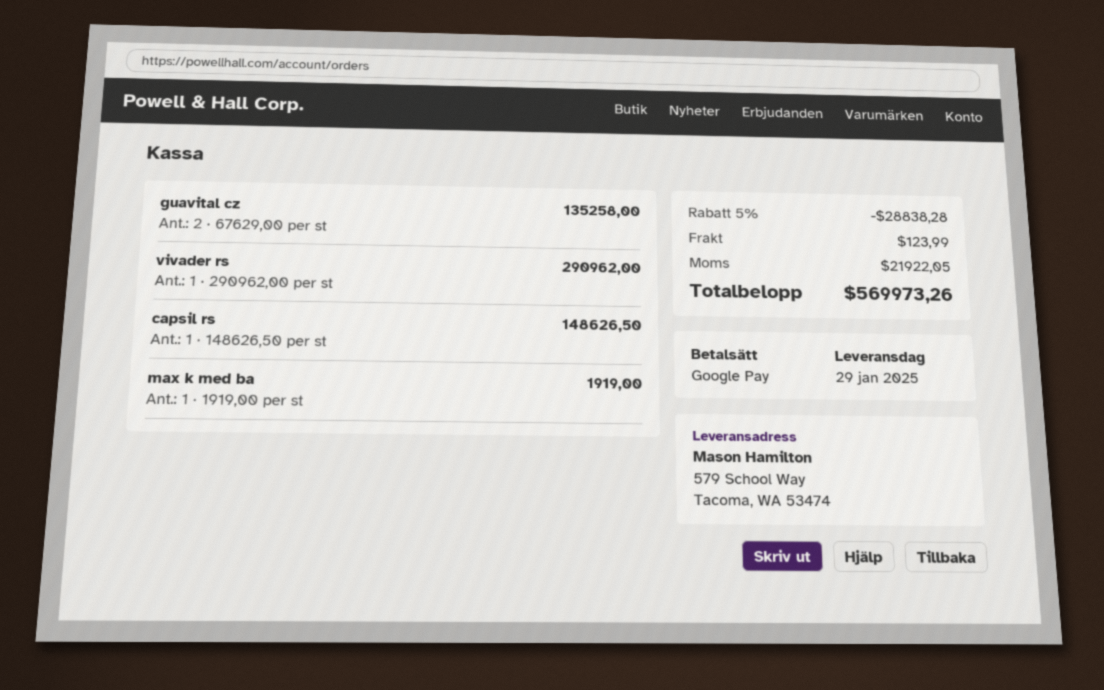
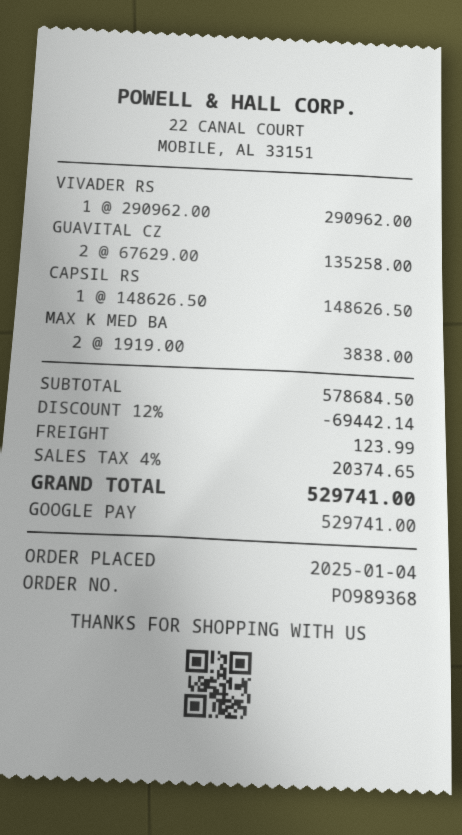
max k med ba: 1 x 1919.00 = 1919.00 -> 2 x 1919.00 = 3838.00
discount: 5% = 28838.28 -> 12% = 69442.14
tax: 21922.05 -> 20374.65
total: 569973.26 -> 529741.00

